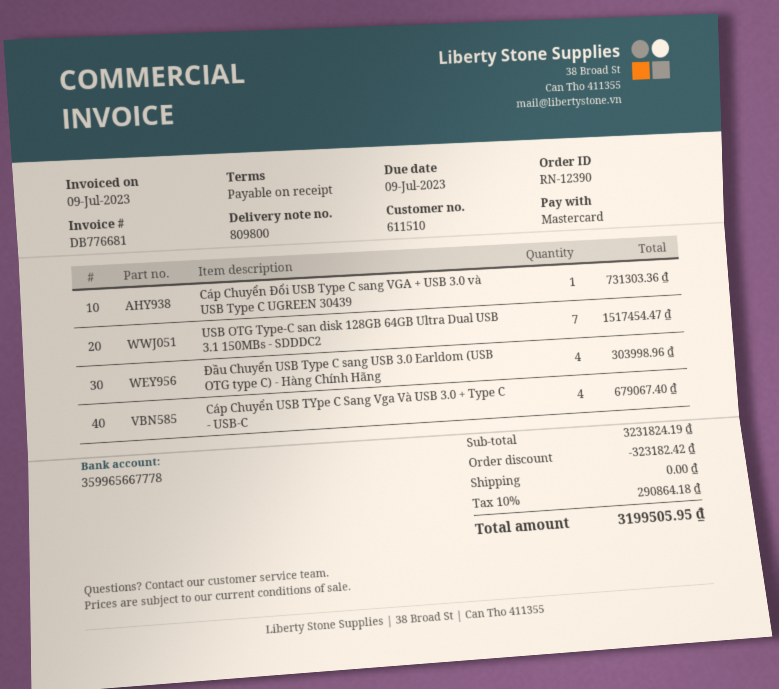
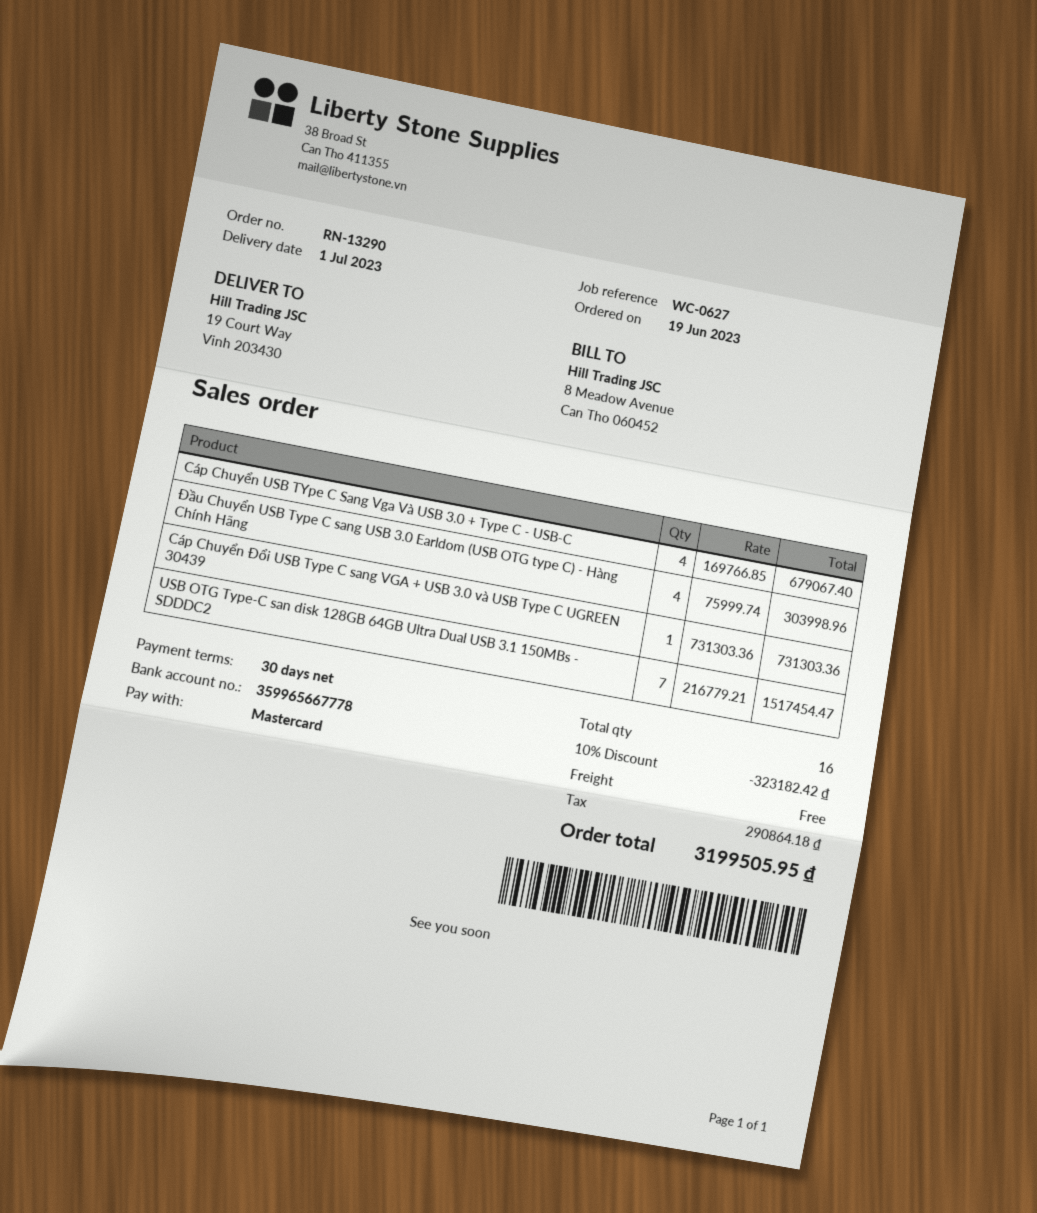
order number: RN-12390 -> RN-13290
payment terms: on receipt -> 30 days

